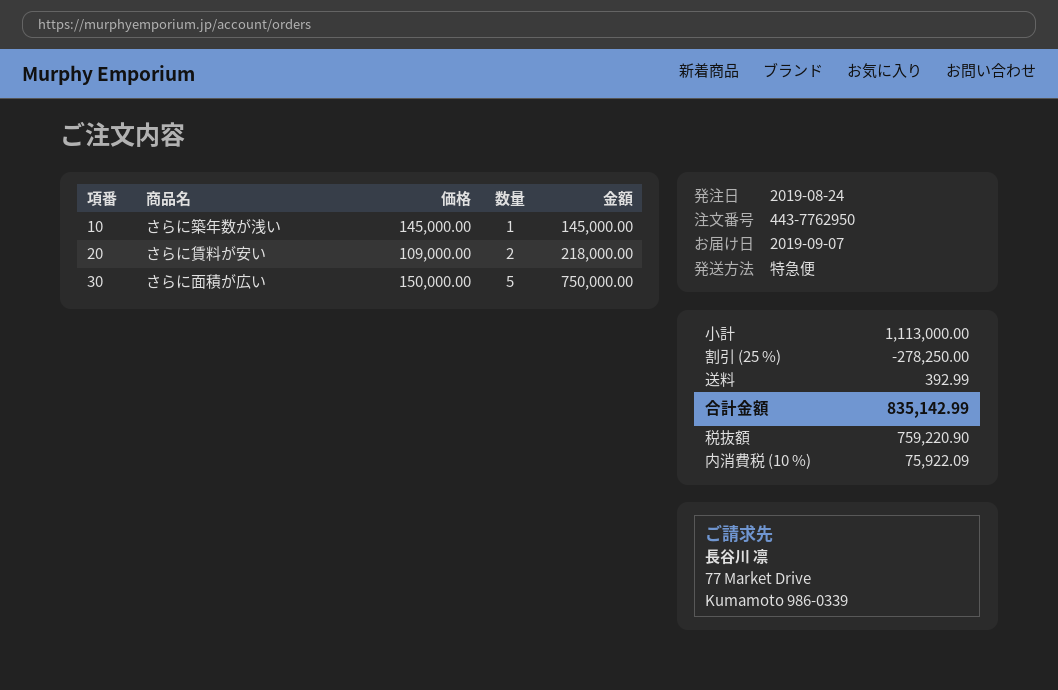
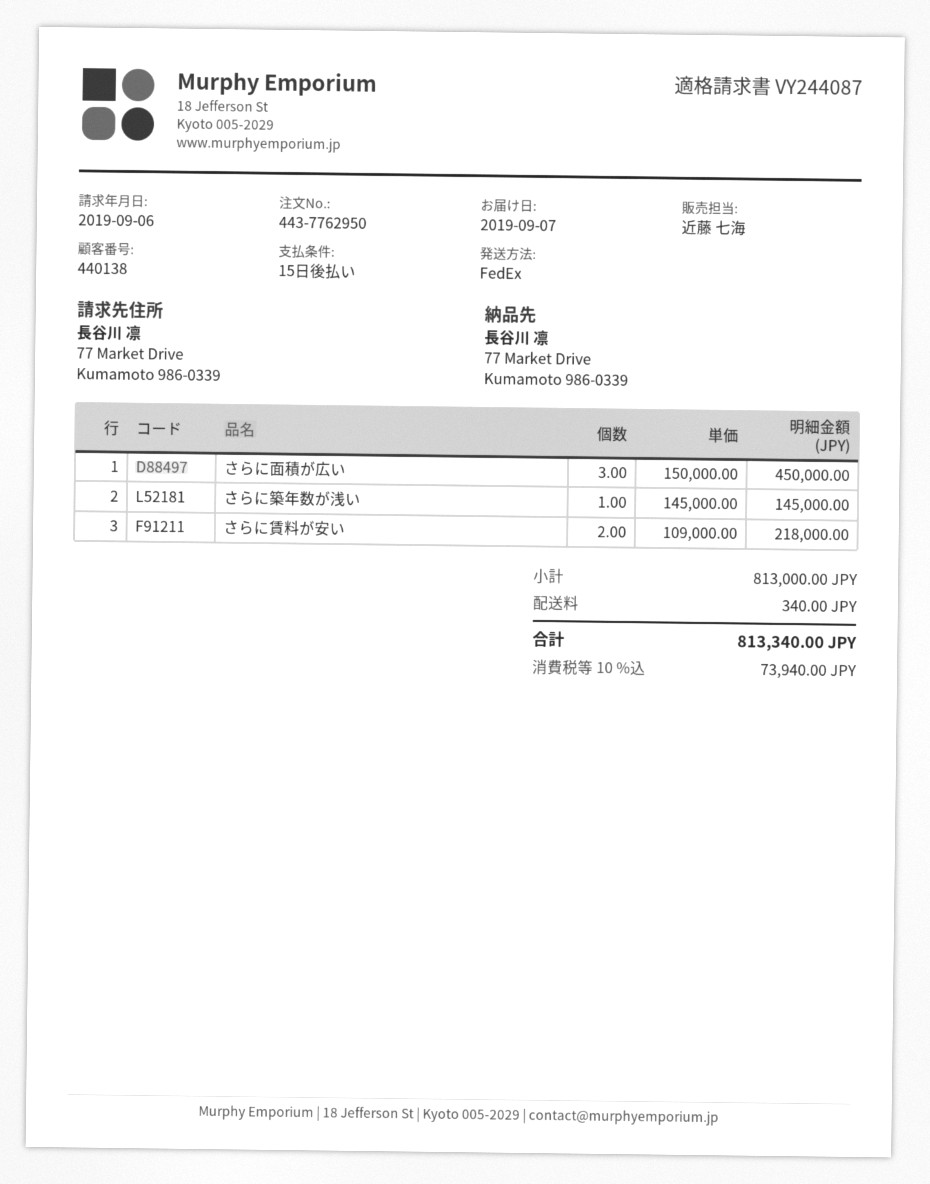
shipping method: express -> FedEx
さらに面積が広い: 5 x 150000.00 = 750000.00 -> 3 x 150000.00 = 450000.00
subtotal: 1113000.00 -> 813000.00
discount: 25% = 278250.00 -> none
shipping: 392.99 -> 340.00
tax: 10% = 75922.09 -> 10% = 73940.00
total: 835142.99 -> 813340.00

